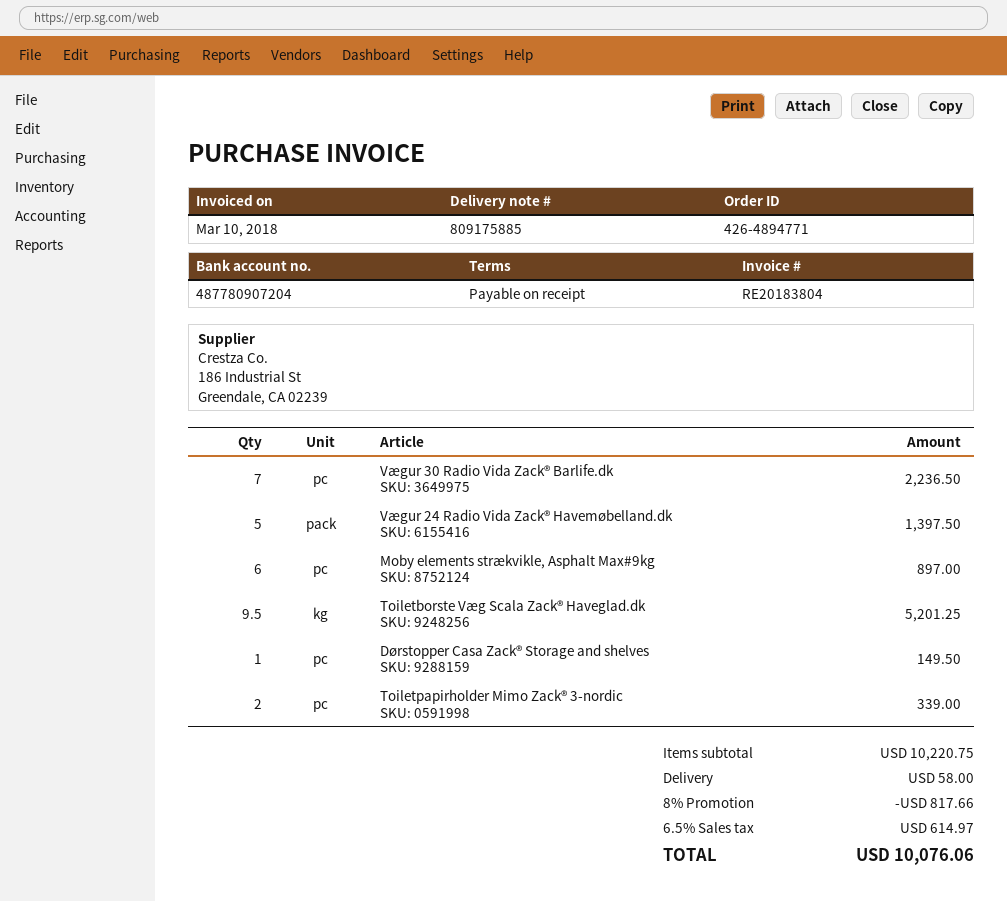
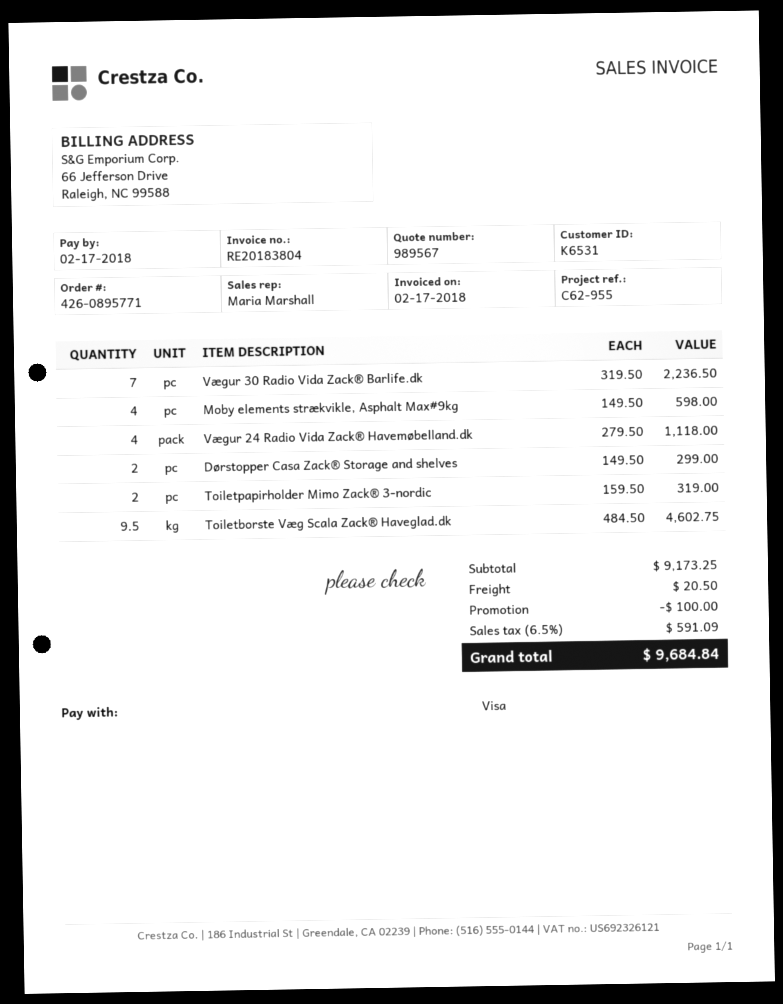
order number: 426-4894771 -> 426-0895771
invoice date: 2018-03-10 -> 2018-02-17
Vægur 24 Radio Vida Zack® Havemøbelland.dk: 5 for 1397.50 -> 4 for 1118.00
Moby elements strækvikle, Asphalt Max#9kg: 6 for 897.00 -> 4 for 598.00
Toiletborste Væg Scala Zack® Haveglad.dk: 9.5 for 5201.25 -> 9.5 for 4602.75
Dørstopper Casa Zack® Storage and shelves: 1 for 149.50 -> 2 for 299.00
Toiletpapirholder Mimo Zack® 3-nordic: 2 for 339.00 -> 2 for 319.00
subtotal: 10220.75 -> 9173.25
discount: 817.66 -> 100.00
shipping: 58.00 -> 20.50
tax: 6.5% = 614.97 -> 6.5% = 591.09
total: 10076.06 -> 9684.84

